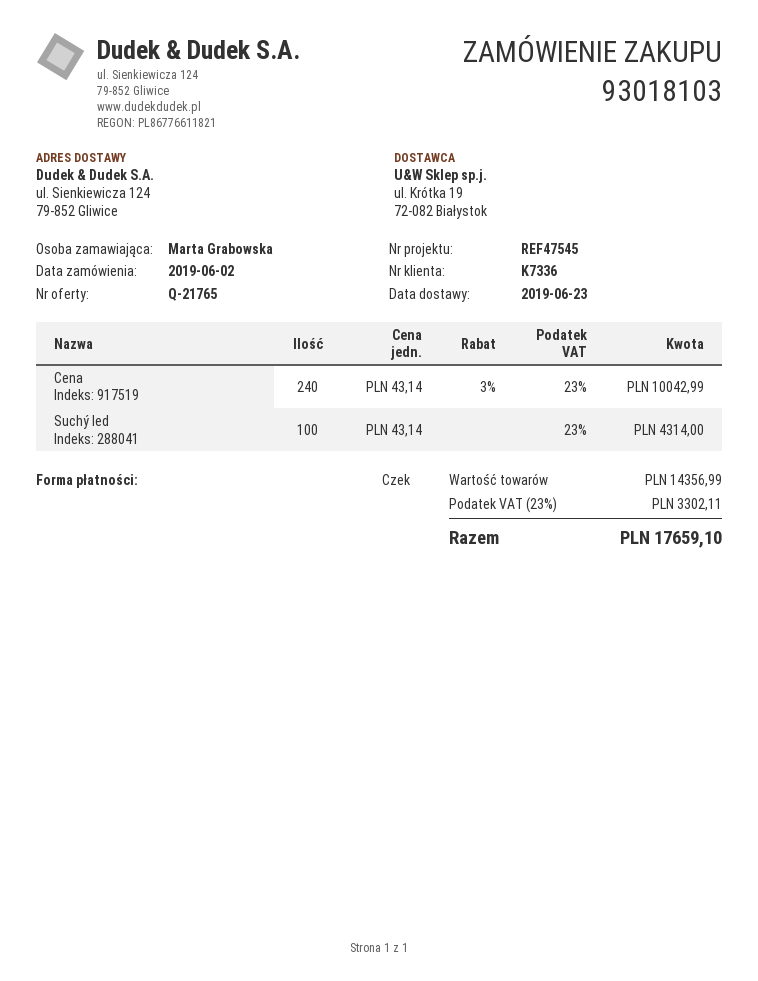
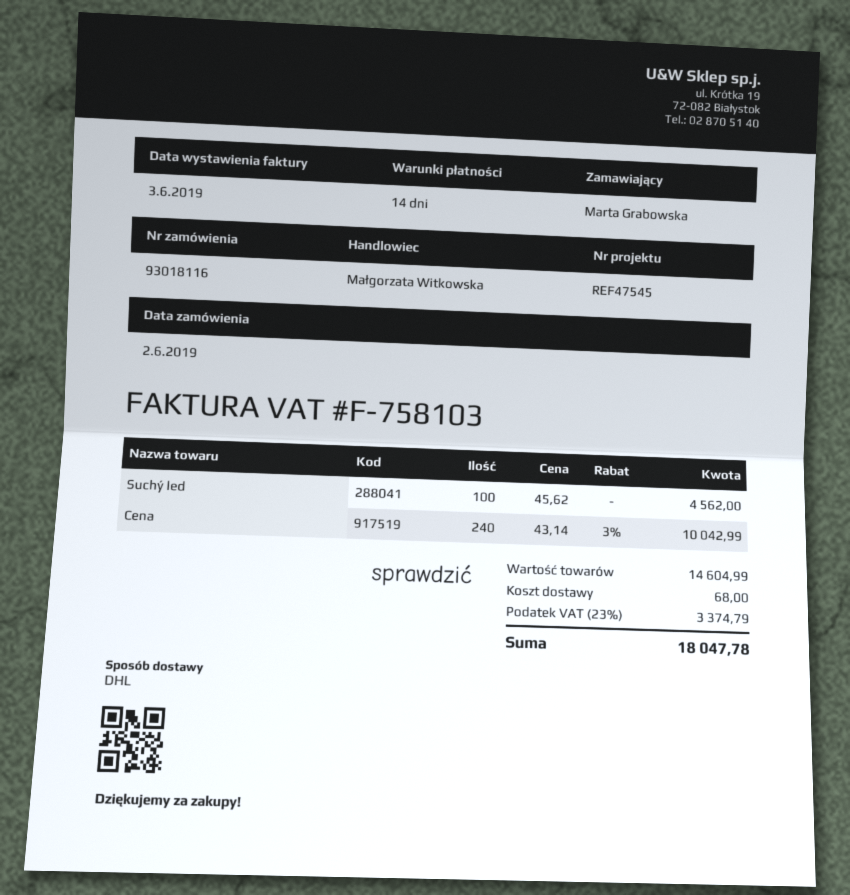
order number: 93018103 -> 93018116
Suchý led: 100 x 43.14 = 4314.00 -> 100 x 45.62 = 4562.00
subtotal: 14356.99 -> 14604.99
shipping: none -> 68.00
tax: 23% = 3302.11 -> 23% = 3374.79
total: 17659.10 -> 18047.78

